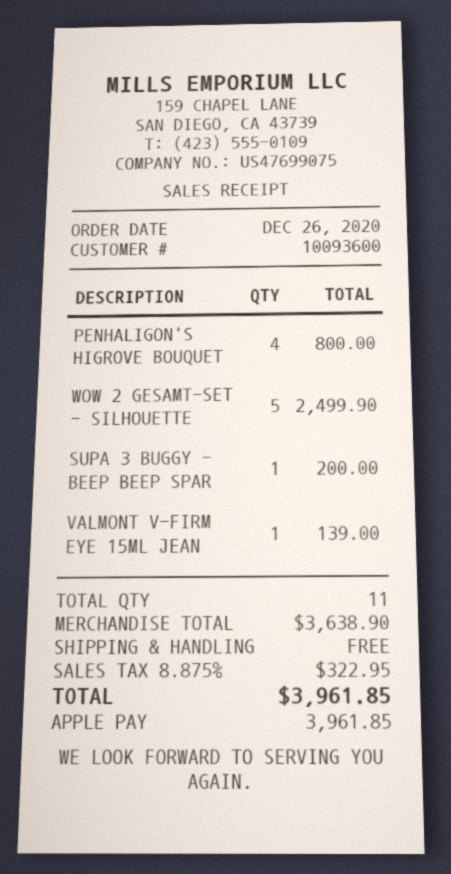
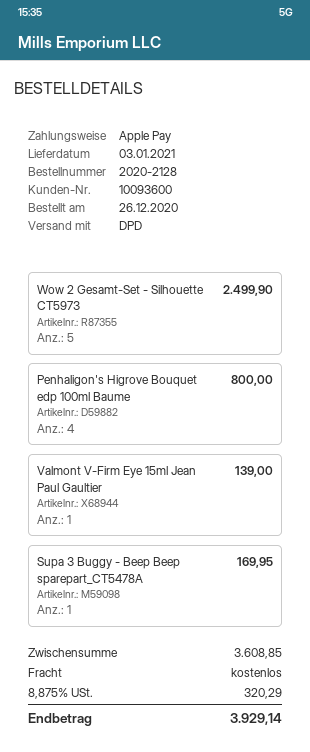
SUPA 3 BUGGY - BEEP BEEP SPAR: 1 for 200.00 -> 1 for 169.95
subtotal: 3638.90 -> 3608.85
tax: 8.875% = 322.95 -> 8.875% = 320.29
total: 3961.85 -> 3929.14

